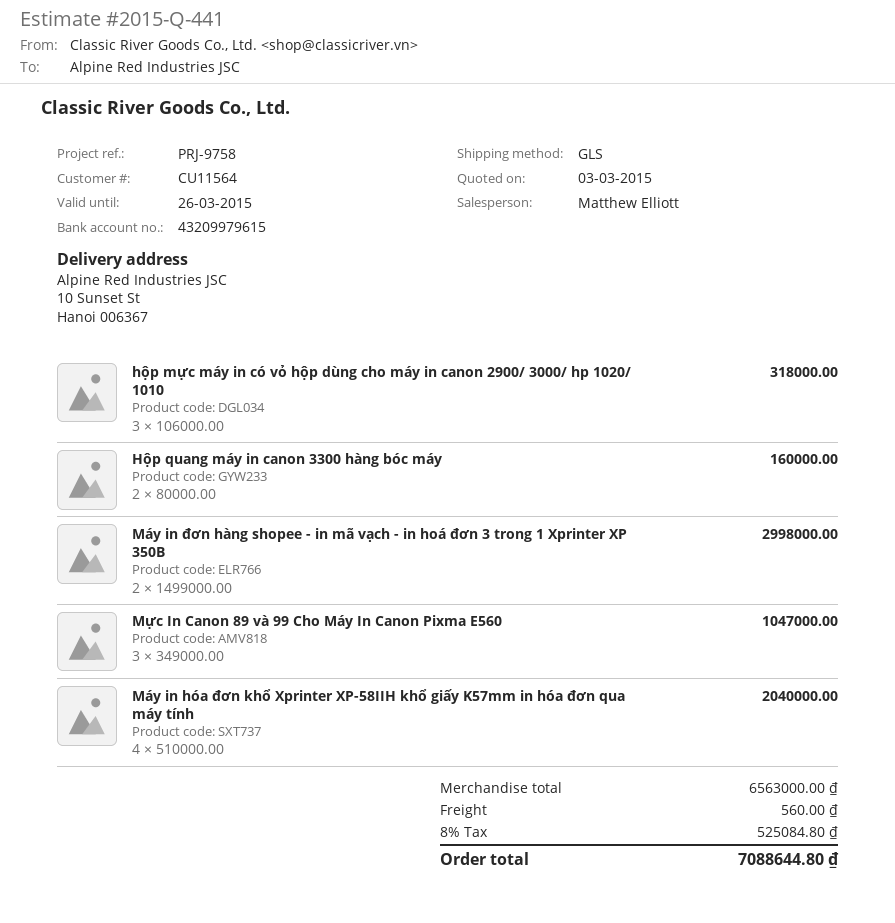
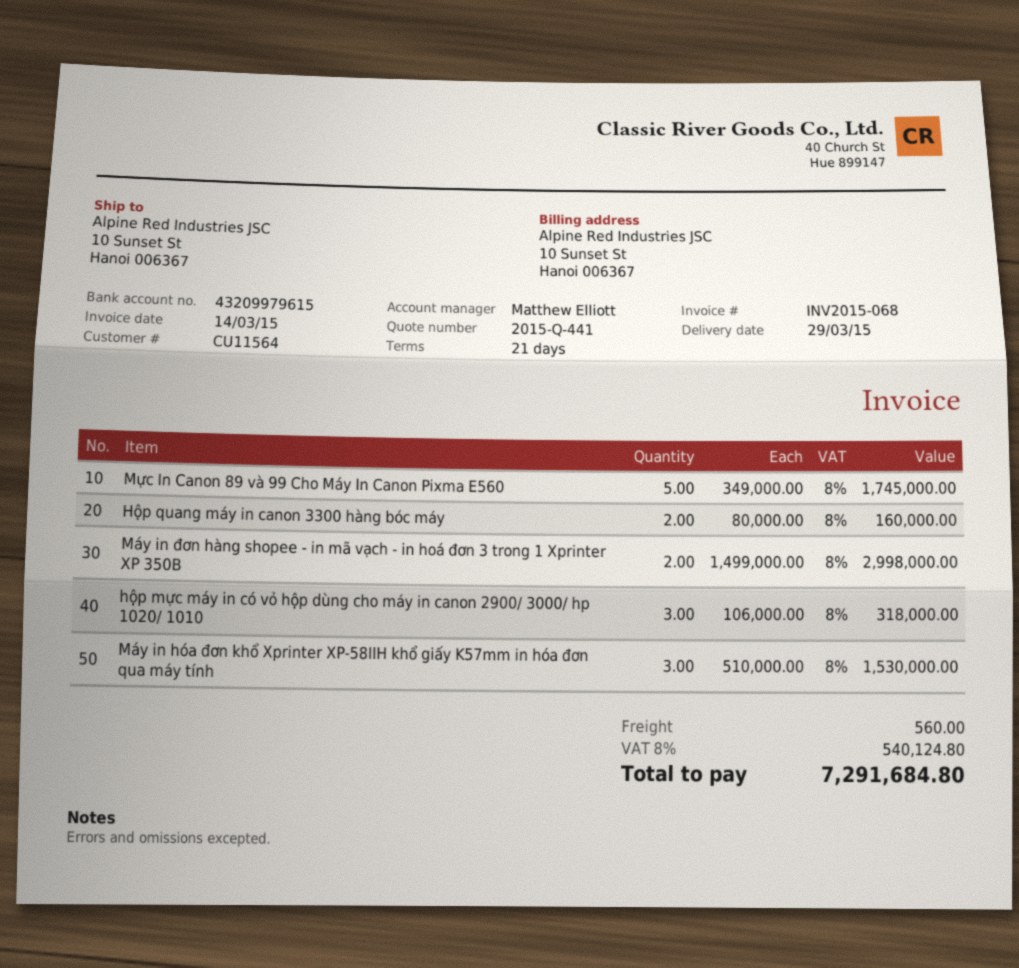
Mực In Canon 89 và 99 Cho Máy In Canon Pixma E560: 3 x 349000.00 = 1047000.00 -> 5 x 349000.00 = 1745000.00
Máy in hóa đơn khổ Xprinter XP-58IIH khổ giấy K57mm in hóa đơn qua máy tính: 4 x 510000.00 = 2040000.00 -> 3 x 510000.00 = 1530000.00
tax: 8% = 525084.80 -> 8% = 540124.80
total: 7088644.80 -> 7291684.80

